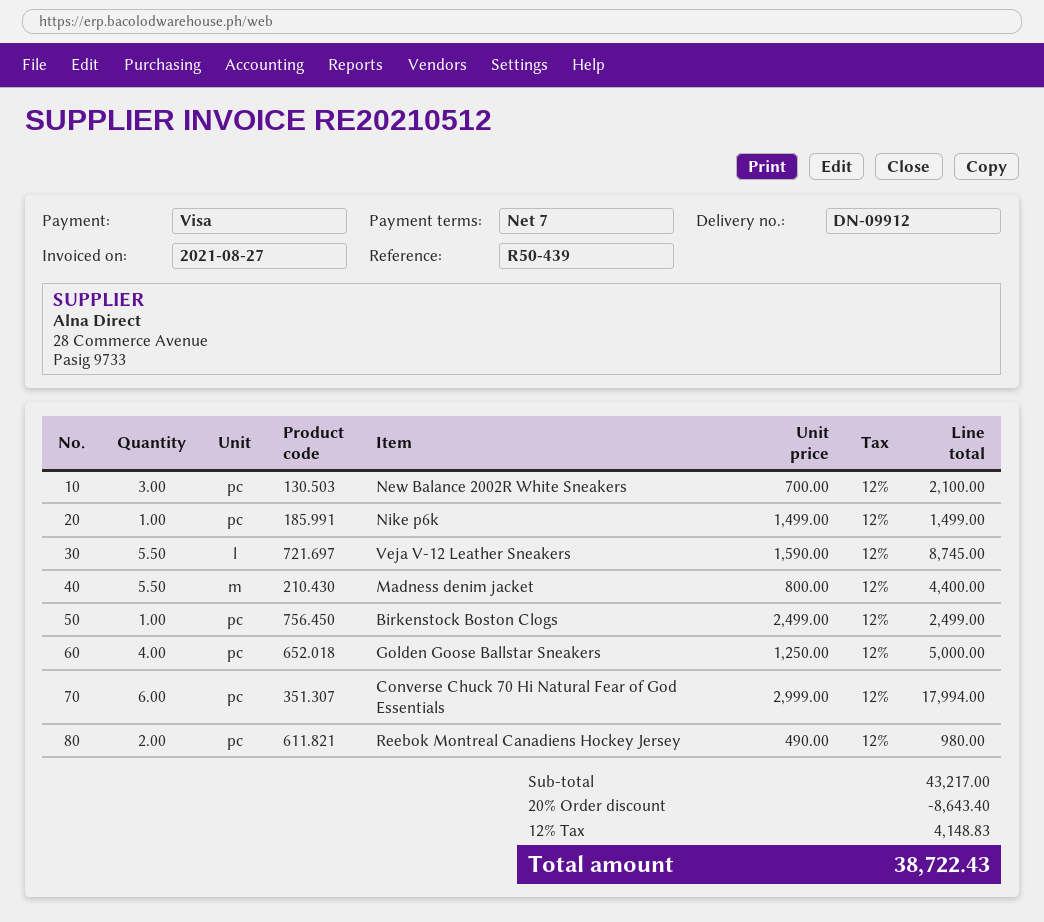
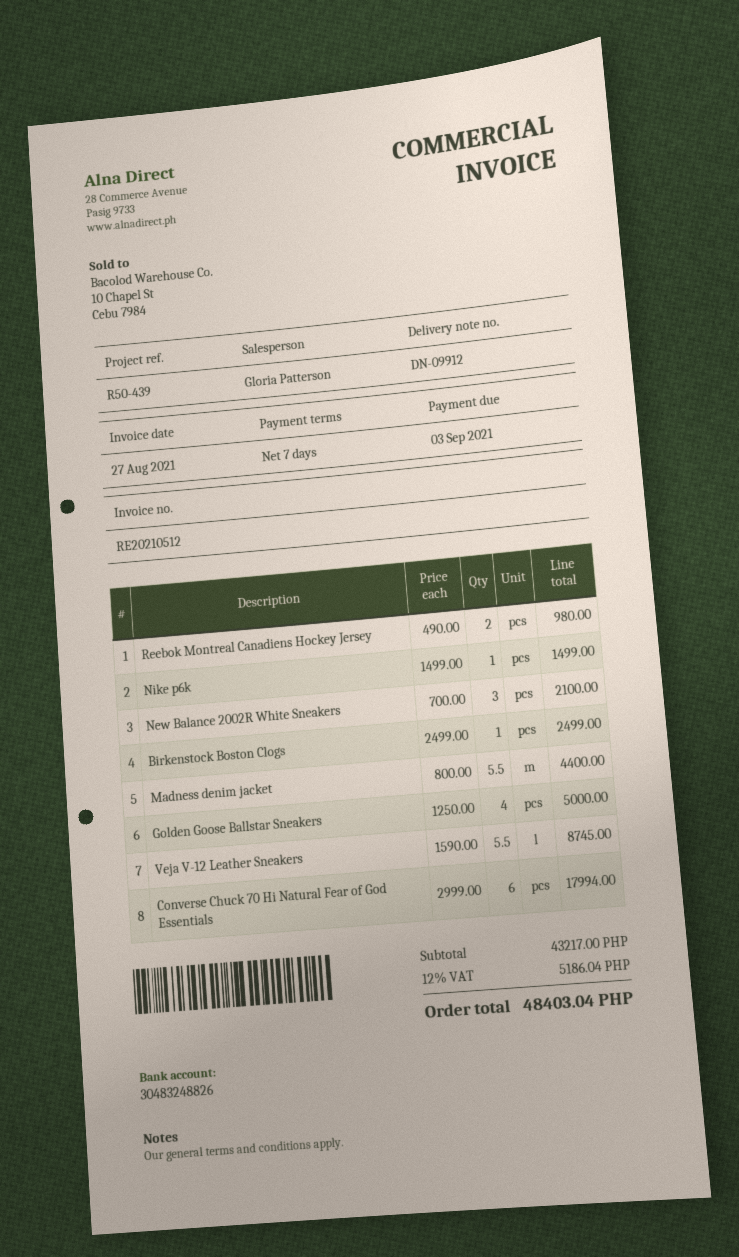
discount: 20% = 8643.40 -> none
tax: 12% = 4148.83 -> 12% = 5186.04
total: 38722.43 -> 48403.04

